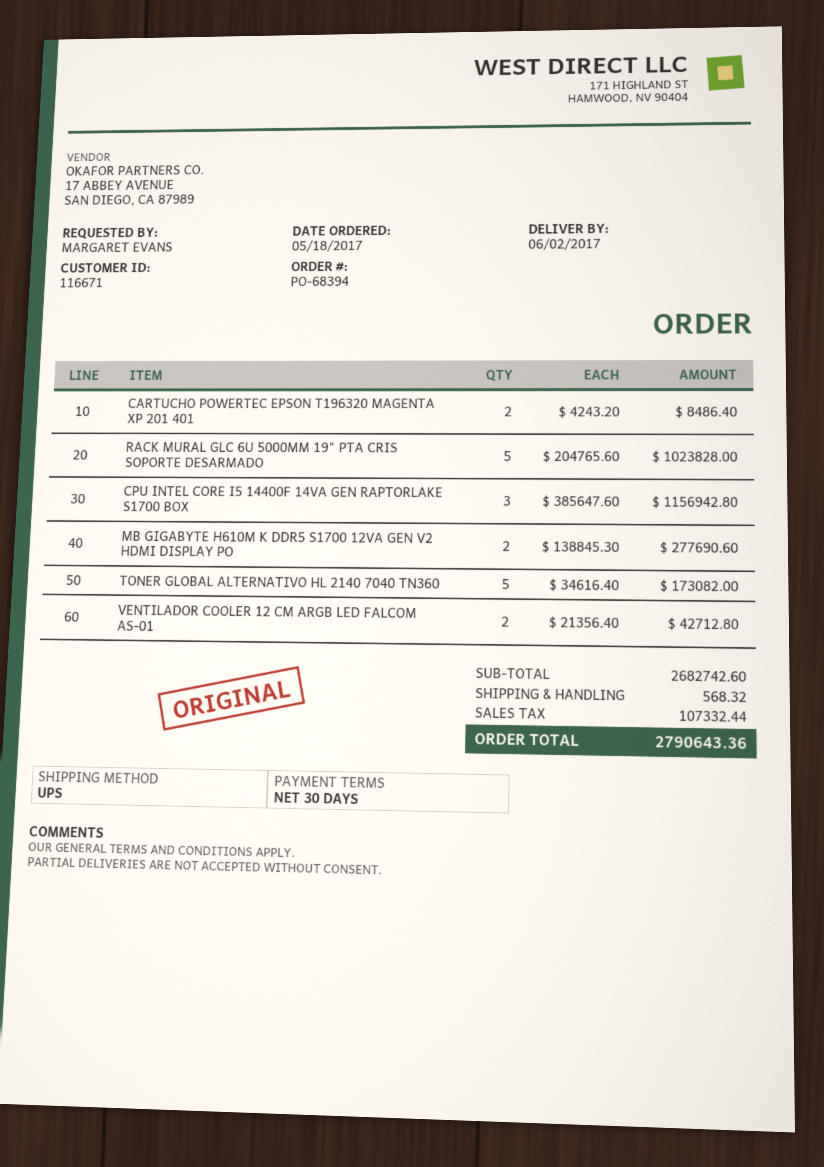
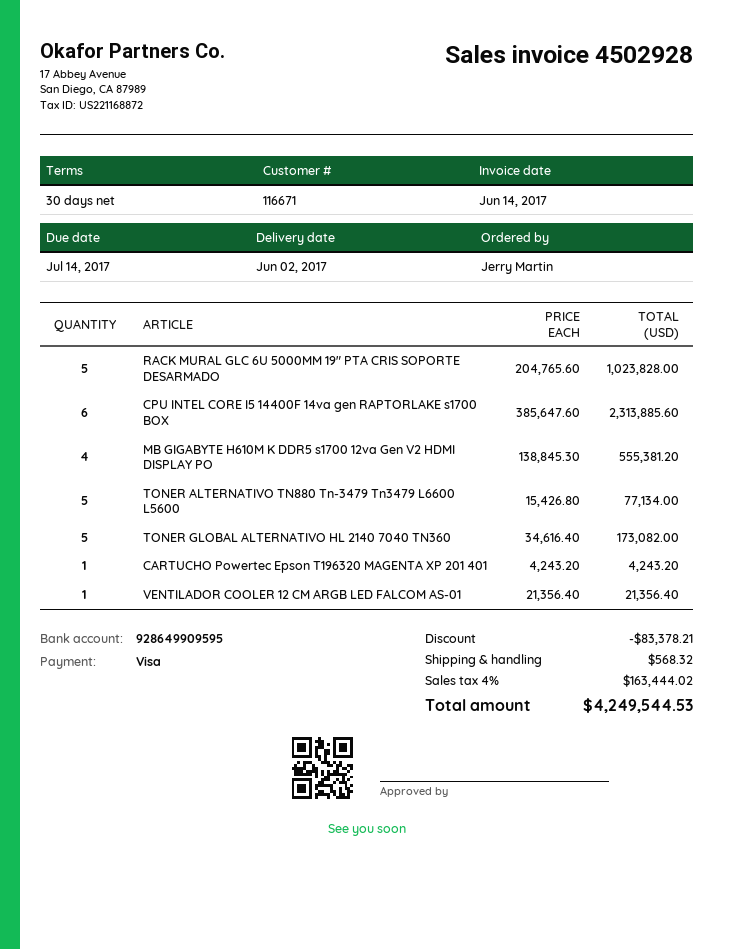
ordered by: MARGARET EVANS -> Jerry Martin
CARTUCHO POWERTEC EPSON T196320 MAGENTA XP 201 401: 2 x 4243.20 = 8486.40 -> 1 x 4243.20 = 4243.20
CPU INTEL CORE I5 14400F 14VA GEN RAPTORLAKE S1700 BOX: 3 x 385647.60 = 1156942.80 -> 6 x 385647.60 = 2313885.60
MB GIGABYTE H610M K DDR5 S1700 12VA GEN V2 HDMI DISPLAY PO: 2 x 138845.30 = 277690.60 -> 4 x 138845.30 = 555381.20
VENTILADOR COOLER 12 CM ARGB LED FALCOM AS-01: 2 x 21356.40 = 42712.80 -> 1 x 21356.40 = 21356.40
TONER ALTERNATIVO TN880 Tn-3479 Tn3479 L6600 L5600: none -> 5 x 15426.80 = 77134.00
discount: none -> 83378.21
tax: 107332.44 -> 163444.02
total: 2790643.36 -> 4249544.53

